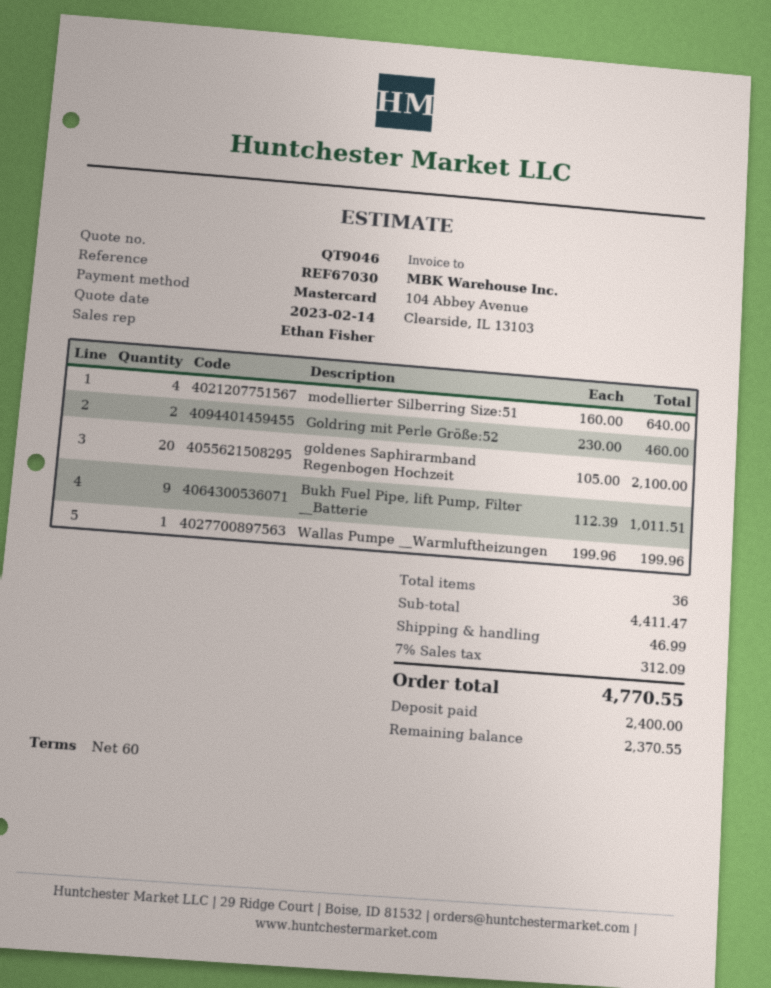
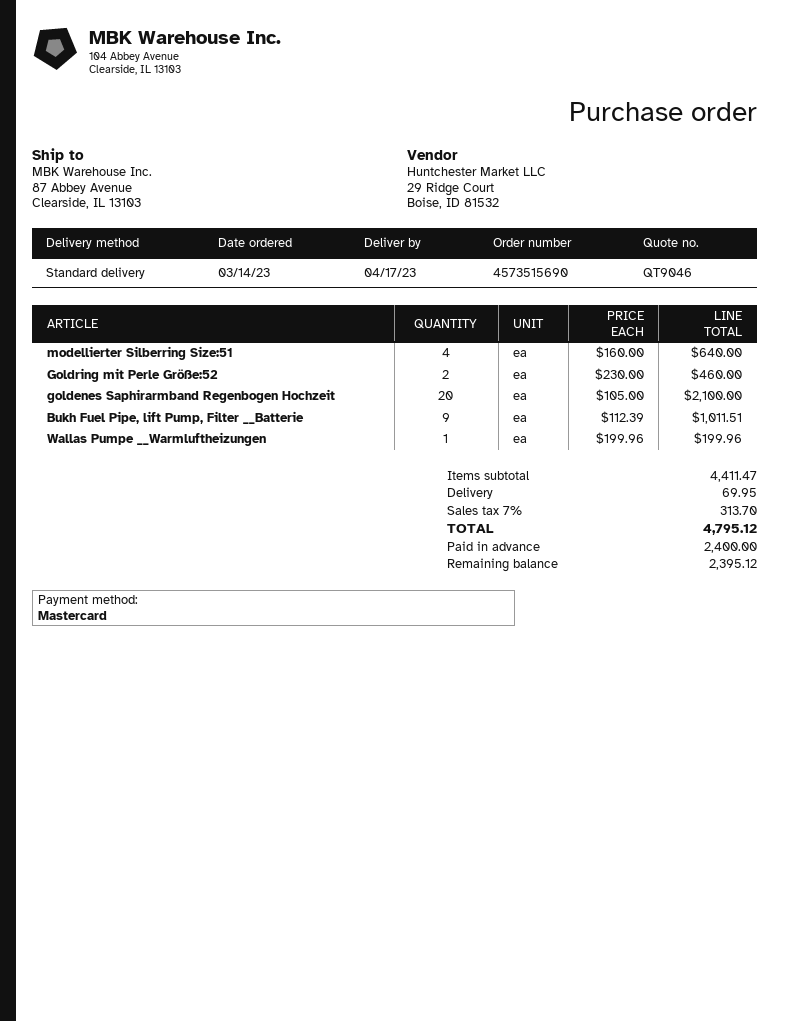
shipping: 46.99 -> 69.95
tax: 7% = 312.09 -> 7% = 313.70
total: 4770.55 -> 4795.12
balance: 2370.55 -> 2395.12

